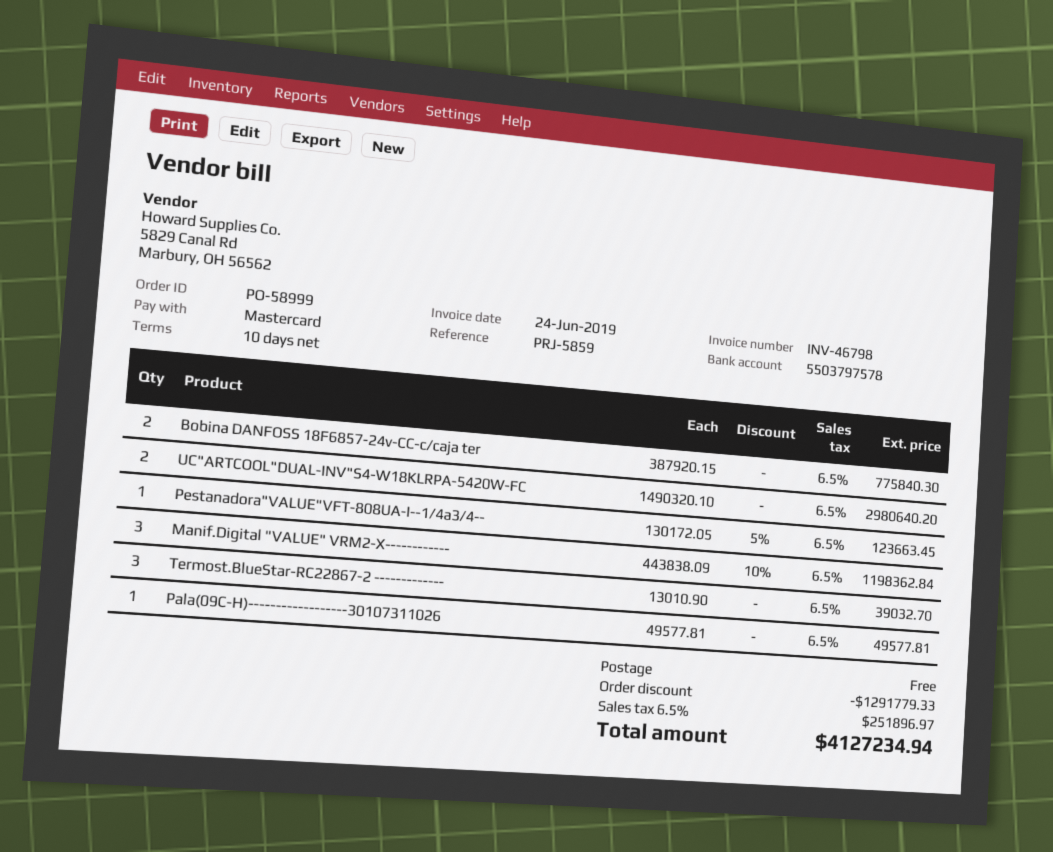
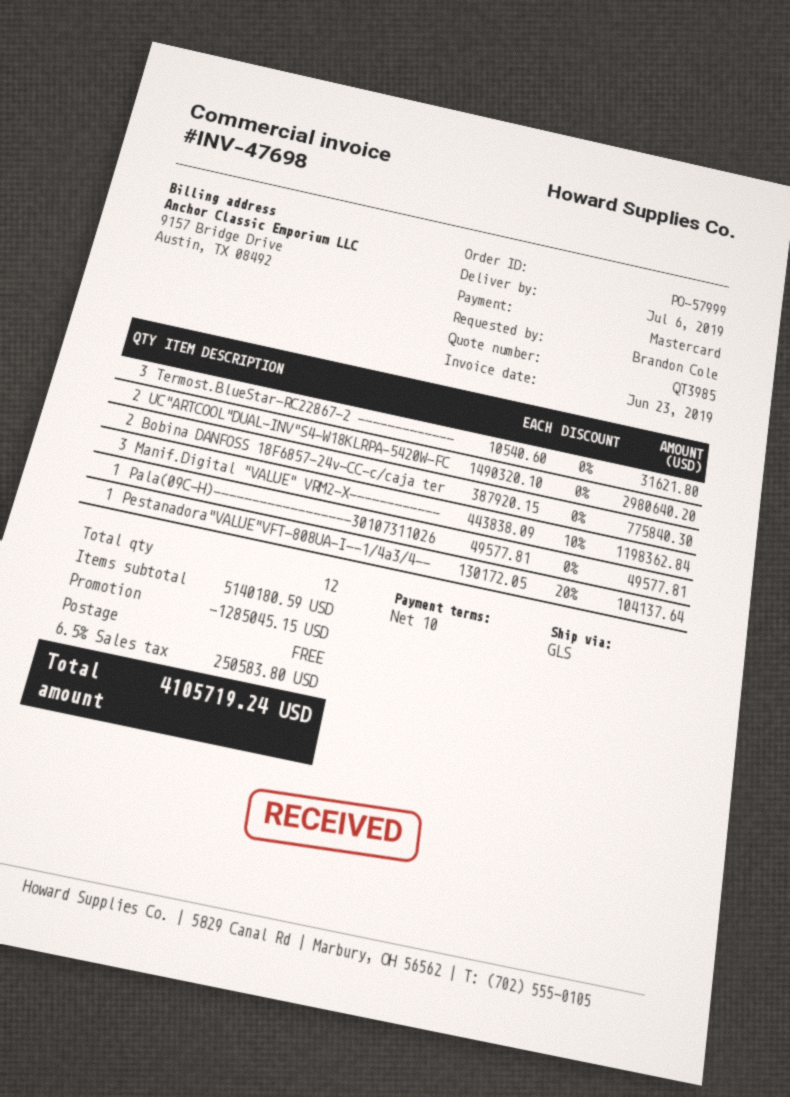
order number: PO-58999 -> PO-57999
invoice number: INV-46798 -> INV-47698
invoice date: 2019-06-24 -> 2019-06-23
Pestanadora"VALUE"VFT-808UA-I--1/4a3/4--: 1 x 130172.05 - 5% = 123663.45 -> 1 x 130172.05 - 20% = 104137.64
Termost.BlueStar-RC22867-2 -------------: 3 x 13010.90 = 39032.70 -> 3 x 10540.60 = 31621.80
discount: 1291779.33 -> 1285045.15
tax: 6.5% = 251896.97 -> 6.5% = 250583.80
total: 4127234.94 -> 4105719.24

